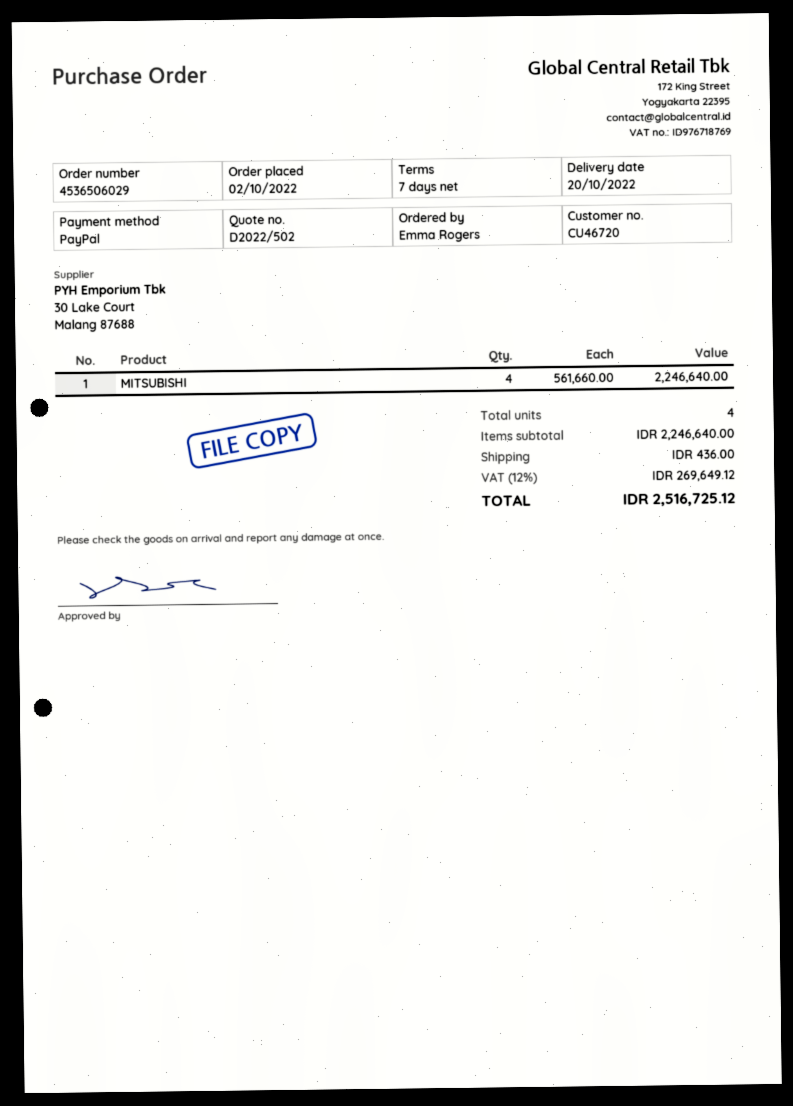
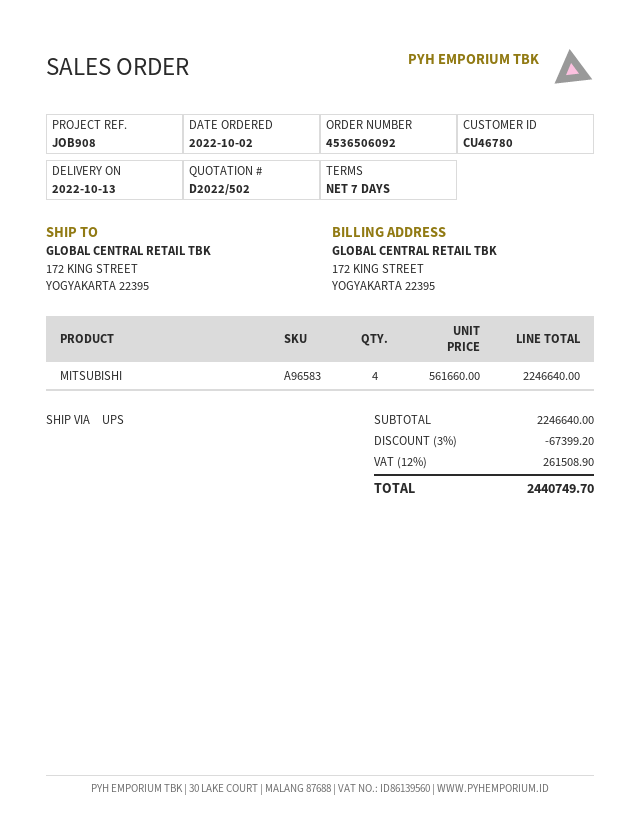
order number: 4536506029 -> 4536506092
delivery date: 2022-10-20 -> 2022-10-13
customer number: CU46720 -> CU46780
discount: none -> 3% = 67399.20
shipping: 436.00 -> none
tax: 12% = 269649.12 -> 12% = 261508.90
total: 2516725.12 -> 2440749.70

